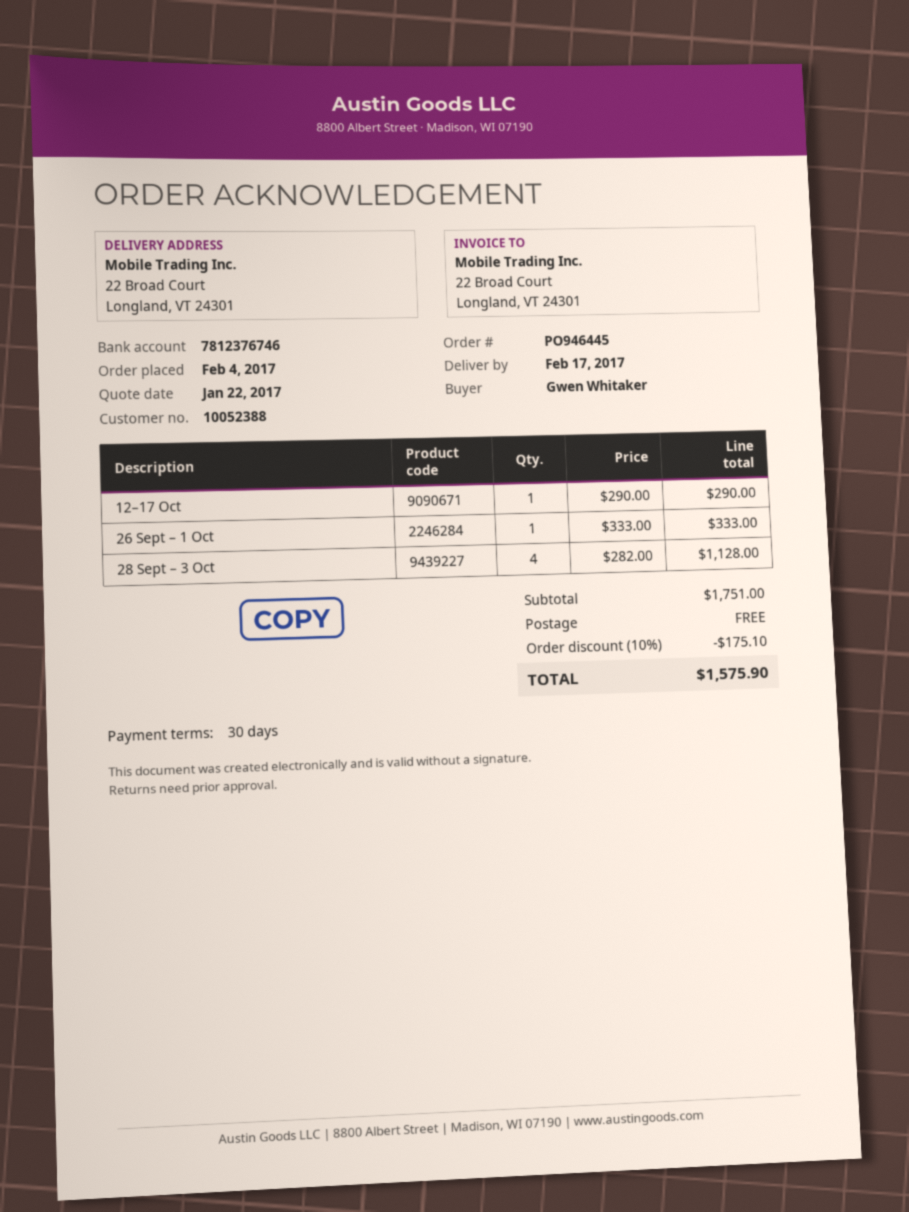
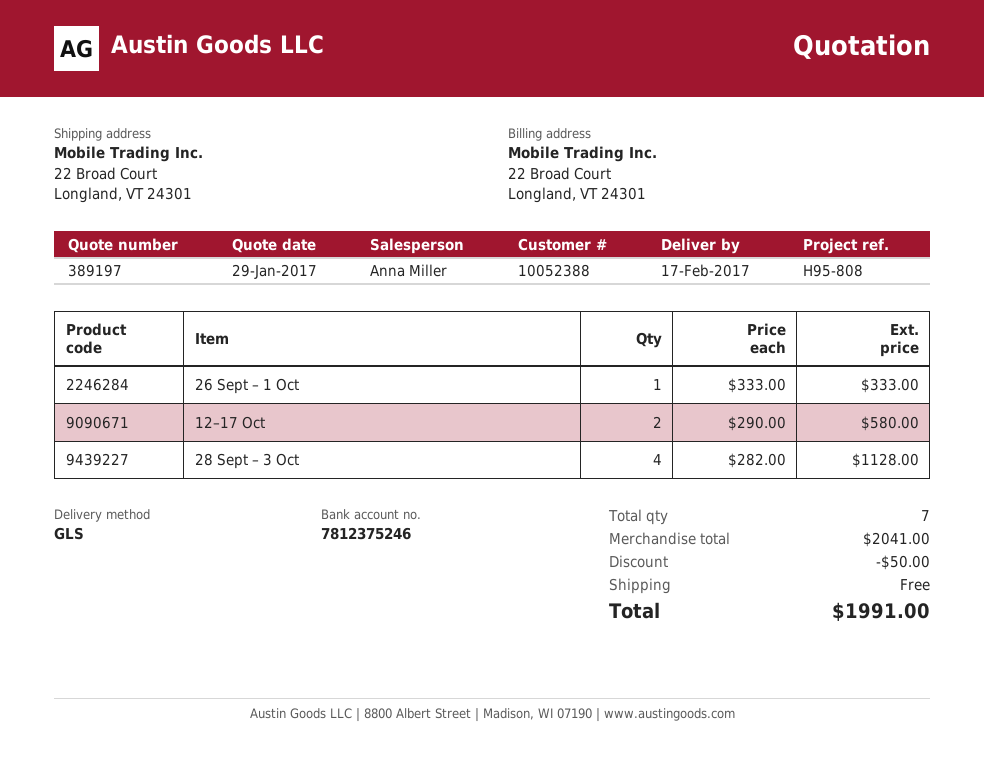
quote date: 2017-01-22 -> 2017-01-29
bank account: 7812376746 -> 7812375246
12–17 Oct: 1 x 290.00 = 290.00 -> 2 x 290.00 = 580.00
subtotal: 1751.00 -> 2041.00
discount: 175.10 -> 50.00
total: 1575.90 -> 1991.00

